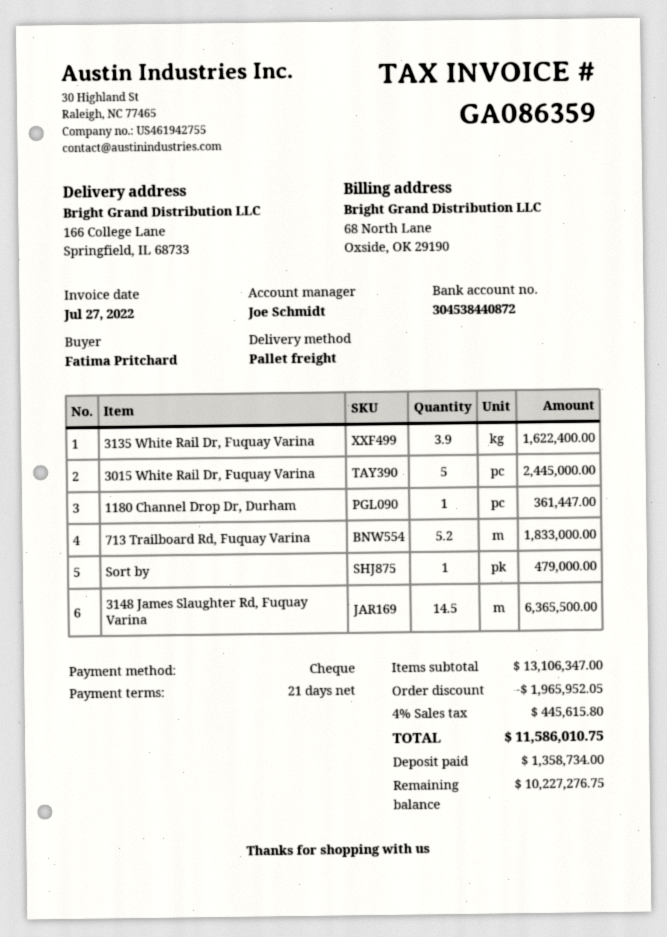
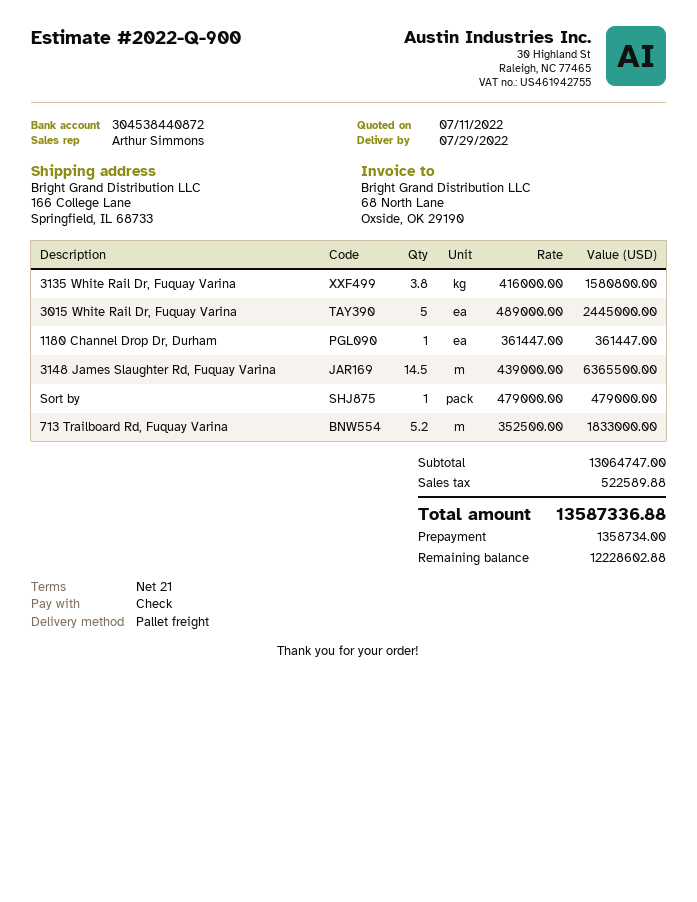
sales rep: Joe Schmidt -> Arthur Simmons
3135 White Rail Dr, Fuquay Varina: 3.9 for 1622400.00 -> 3.8 for 1580800.00
subtotal: 13106347.00 -> 13064747.00
discount: 1965952.05 -> none
tax: 445615.80 -> 522589.88
total: 11586010.75 -> 13587336.88
balance: 10227276.75 -> 12228602.88

